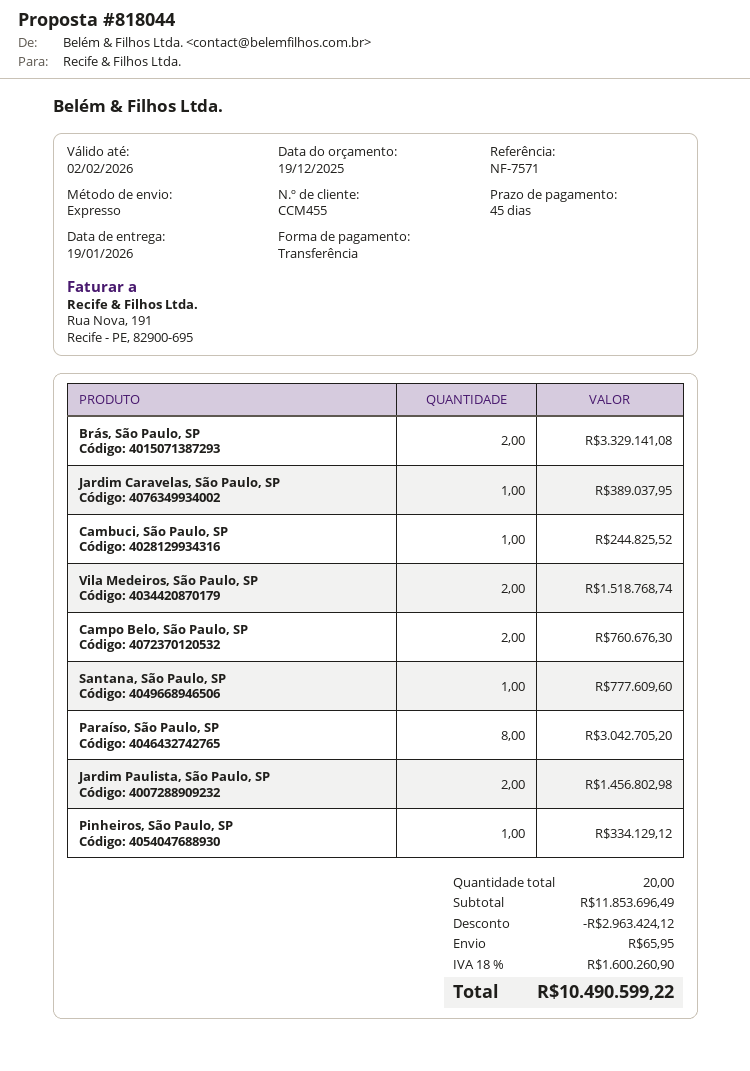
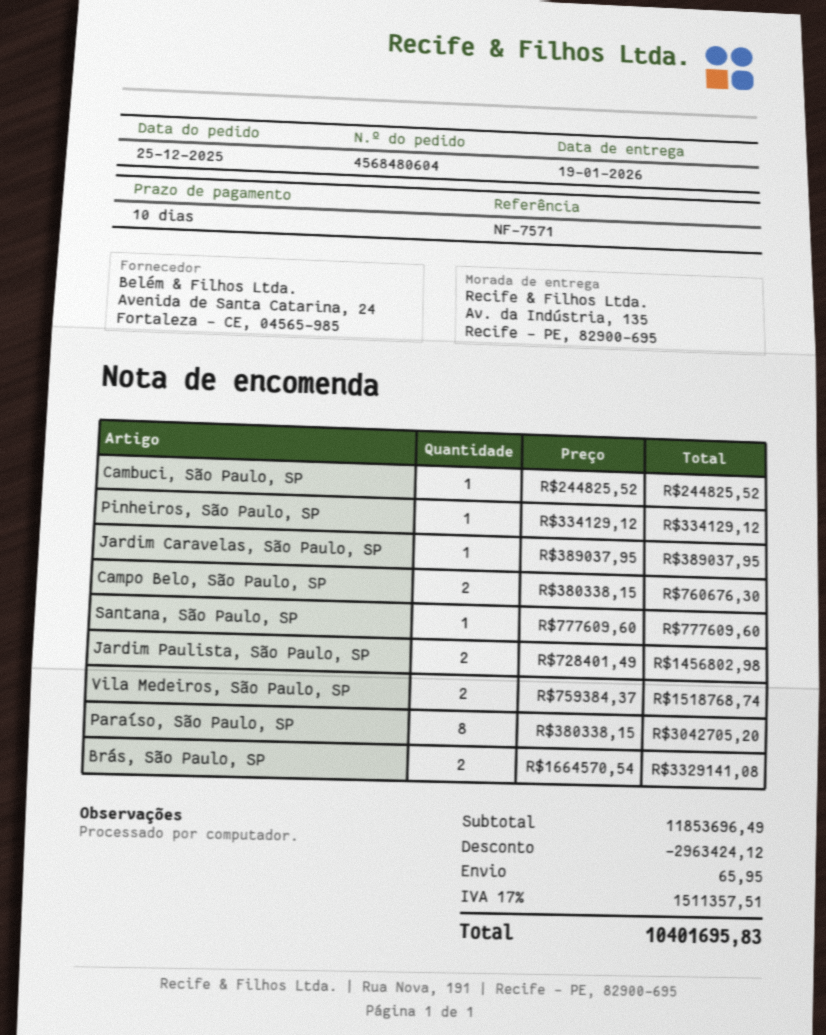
payment terms: 45 days -> 10 days
tax: 18% = 1600260.90 -> 17% = 1511357.51
total: 10490599.22 -> 10401695.83

